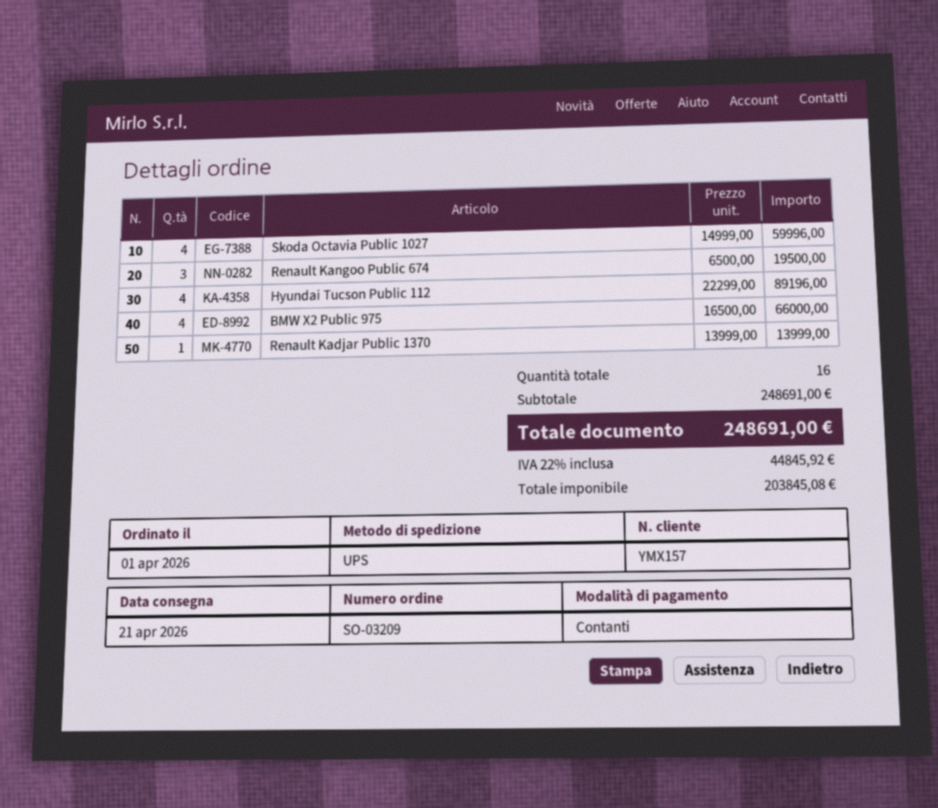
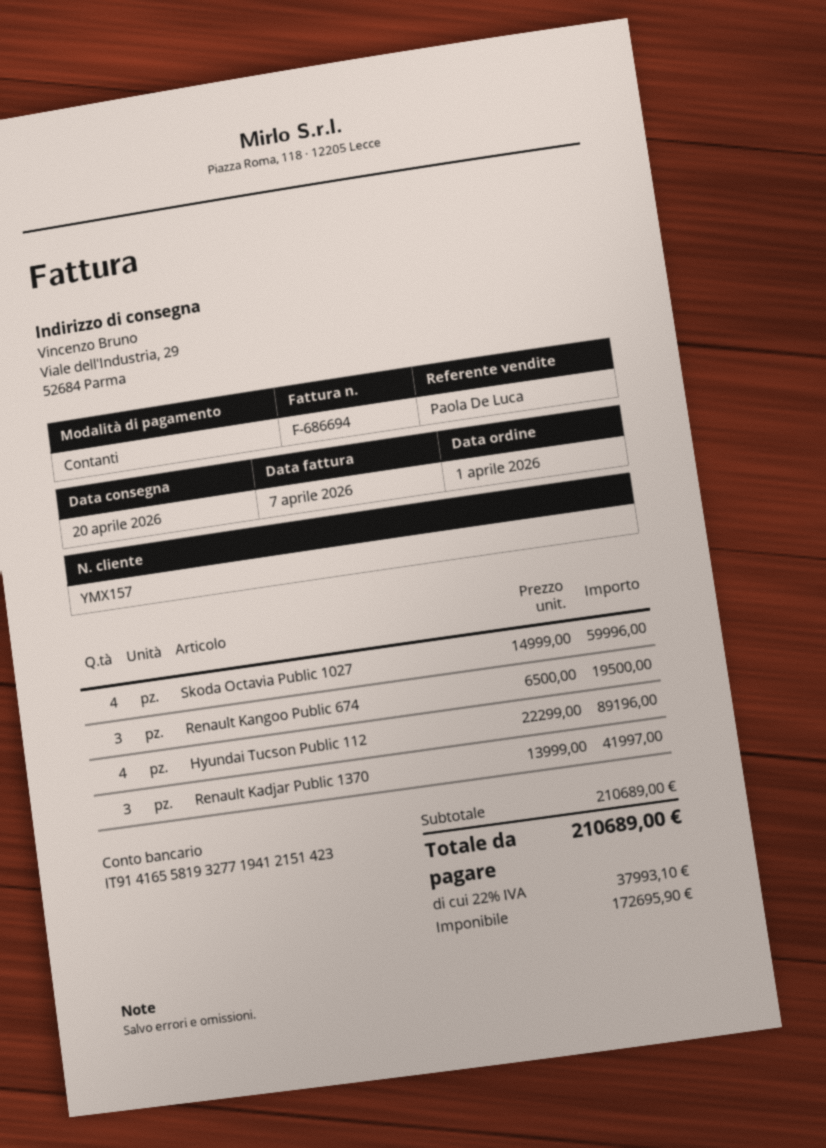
delivery date: 2026-04-21 -> 2026-04-20
BMW X2 Public 975: 4 x 16500.00 = 66000.00 -> none
Renault Kadjar Public 1370: 1 x 13999.00 = 13999.00 -> 3 x 13999.00 = 41997.00
subtotal: 248691.00 -> 210689.00
net: 203845.08 -> 172695.90
tax: 22% = 44845.92 -> 22% = 37993.10
total: 248691.00 -> 210689.00

